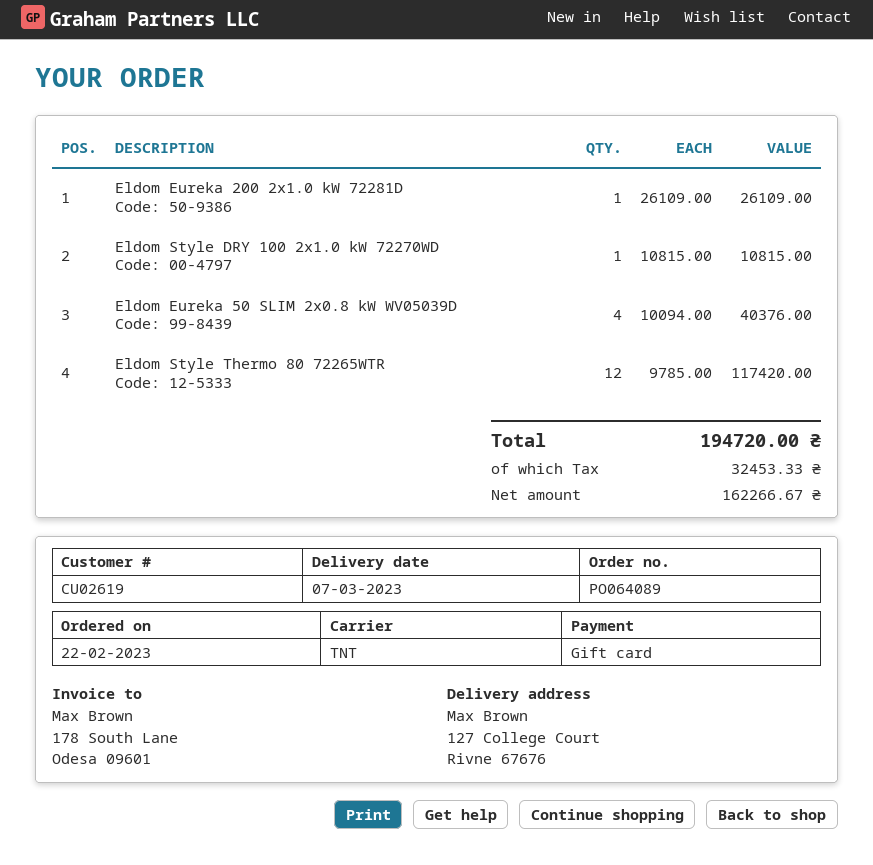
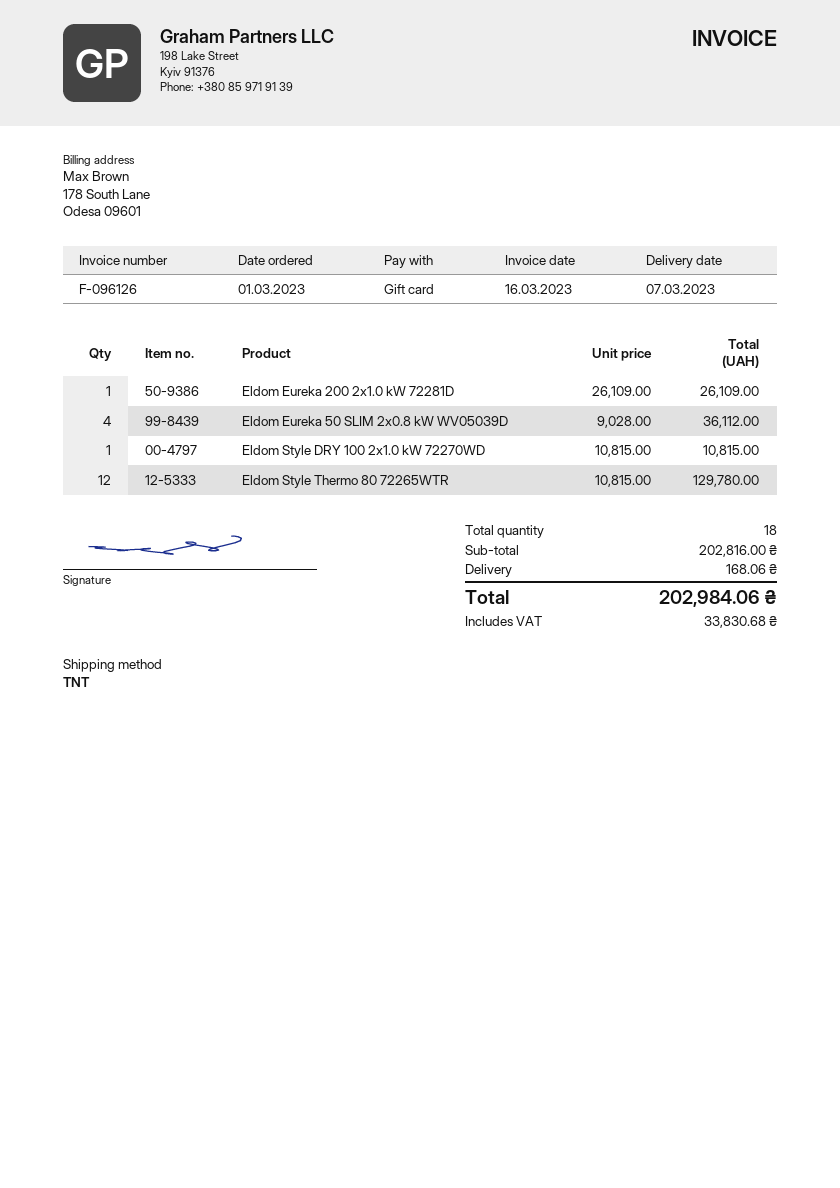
order date: 2023-02-22 -> 2023-03-01
Eldom Eureka 50 SLIM 2x0.8 kW WV05039D: 4 x 10094.00 = 40376.00 -> 4 x 9028.00 = 36112.00
Eldom Style Thermo 80 72265WTR: 12 x 9785.00 = 117420.00 -> 12 x 10815.00 = 129780.00
shipping: none -> 168.06
tax: 32453.33 -> 33830.68
total: 194720.00 -> 202984.06

